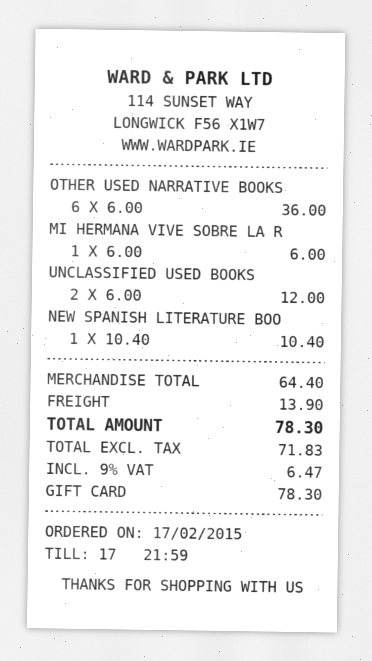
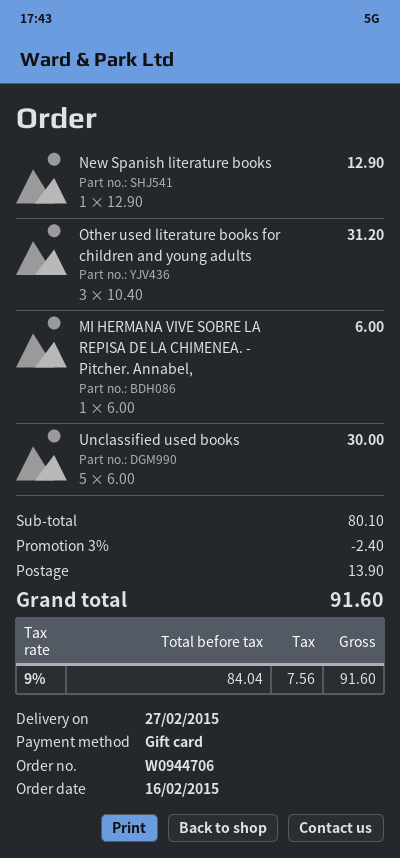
order date: 2015-02-17 -> 2015-02-16
OTHER USED NARRATIVE BOOKS: 6 x 6.00 = 36.00 -> none
UNCLASSIFIED USED BOOKS: 2 x 6.00 = 12.00 -> 5 x 6.00 = 30.00
NEW SPANISH LITERATURE BOO: 1 x 10.40 = 10.40 -> 1 x 12.90 = 12.90
Other used literature books for children and young adults: none -> 3 x 10.40 = 31.20
subtotal: 64.40 -> 80.10
discount: none -> 3% = 2.40
net: 71.83 -> 84.04
tax: 9% = 6.47 -> 9% = 7.56
total: 78.30 -> 91.60

